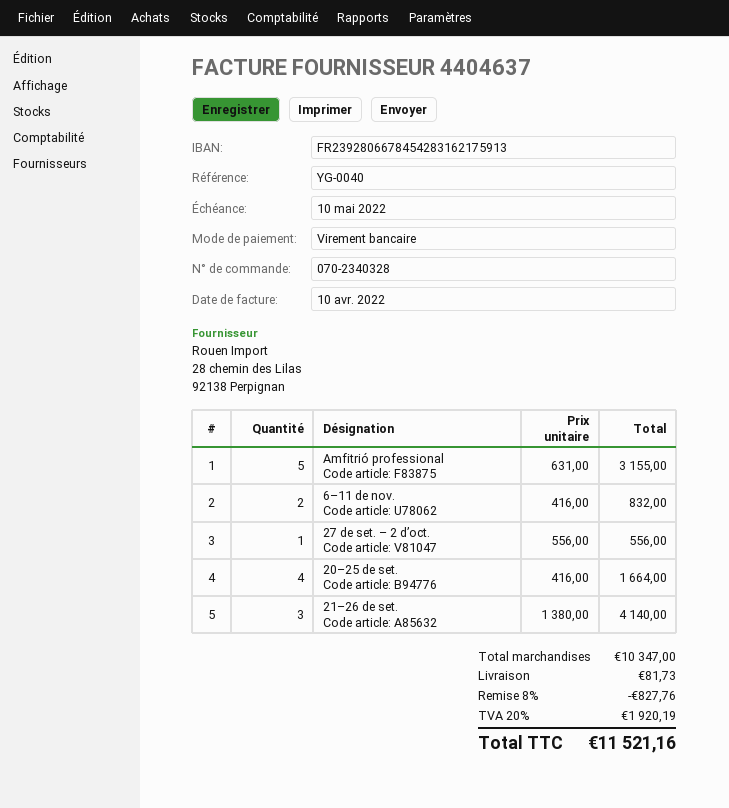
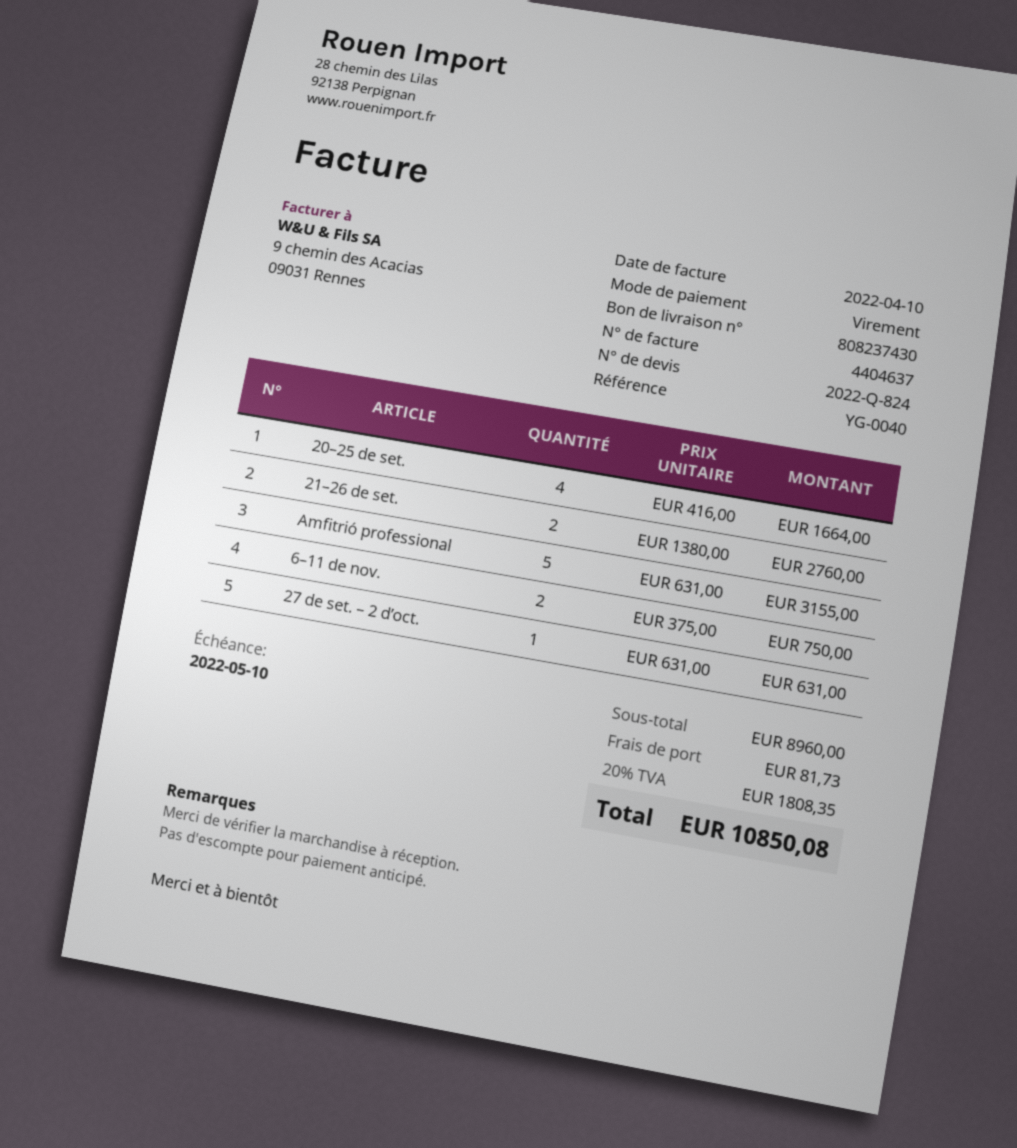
6–11 de nov.: 2 x 416.00 = 832.00 -> 2 x 375.00 = 750.00
27 de set. – 2 d’oct.: 1 x 556.00 = 556.00 -> 1 x 631.00 = 631.00
21–26 de set.: 3 x 1380.00 = 4140.00 -> 2 x 1380.00 = 2760.00
subtotal: 10347.00 -> 8960.00
discount: 8% = 827.76 -> none
tax: 20% = 1920.19 -> 20% = 1808.35
total: 11521.16 -> 10850.08

